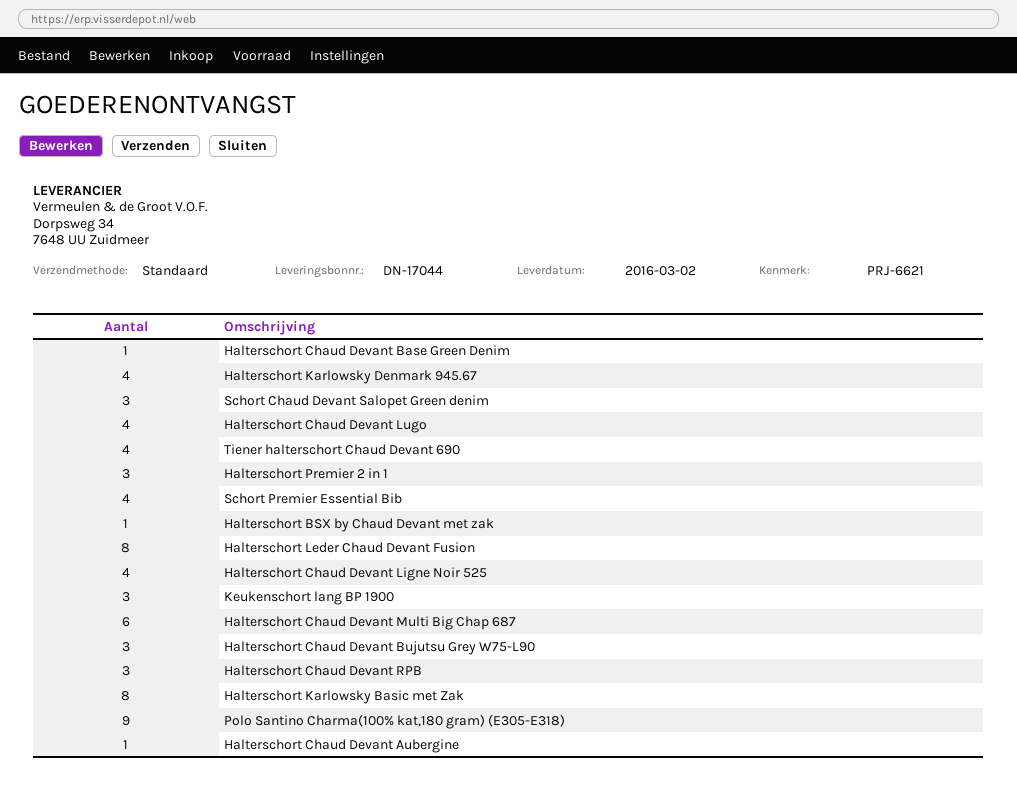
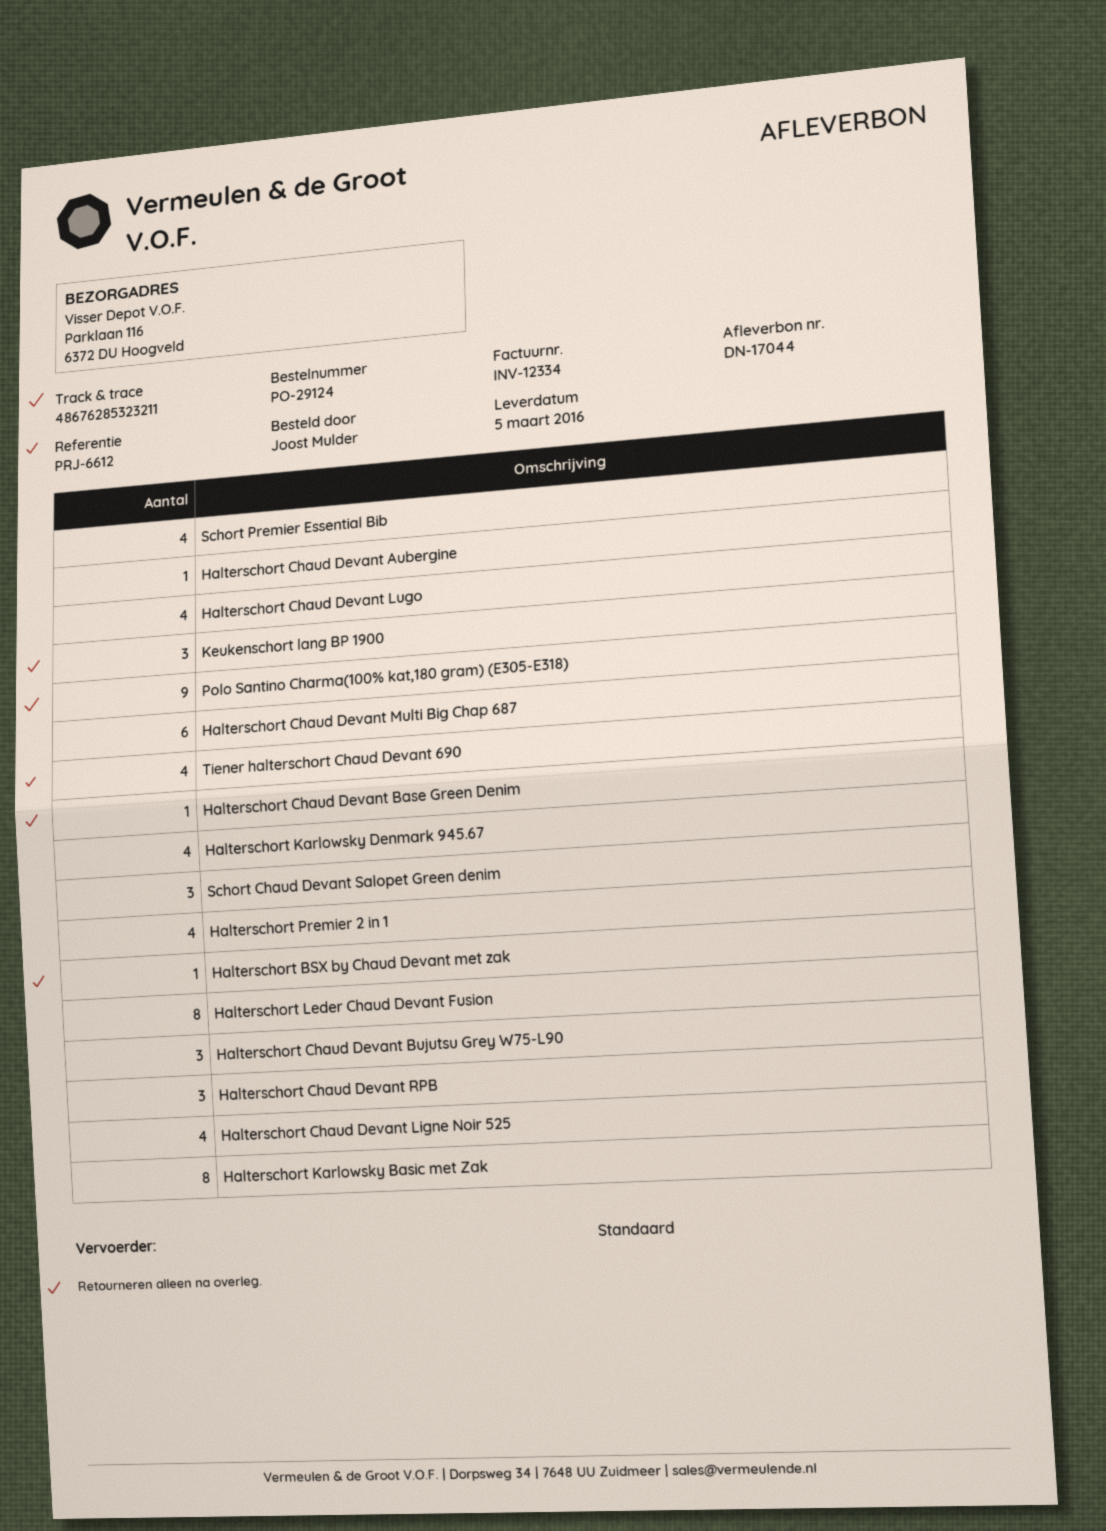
delivery date: 2016-03-02 -> 2016-03-05
reference: PRJ-6621 -> PRJ-6612
Halterschort Premier 2 in 1: 3 -> 4

